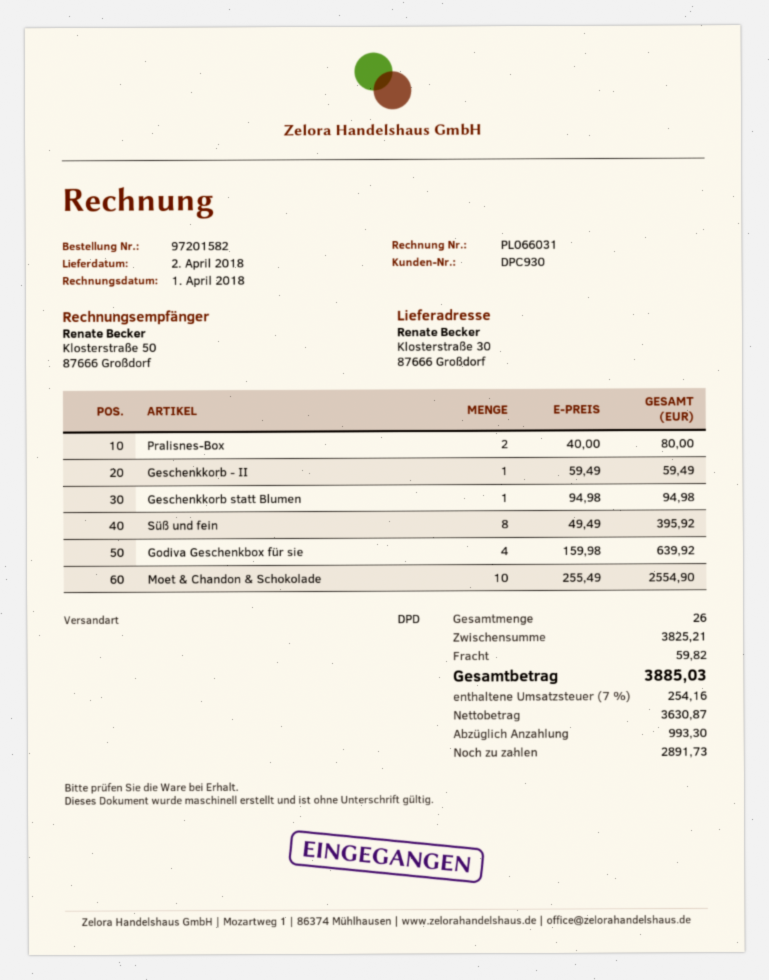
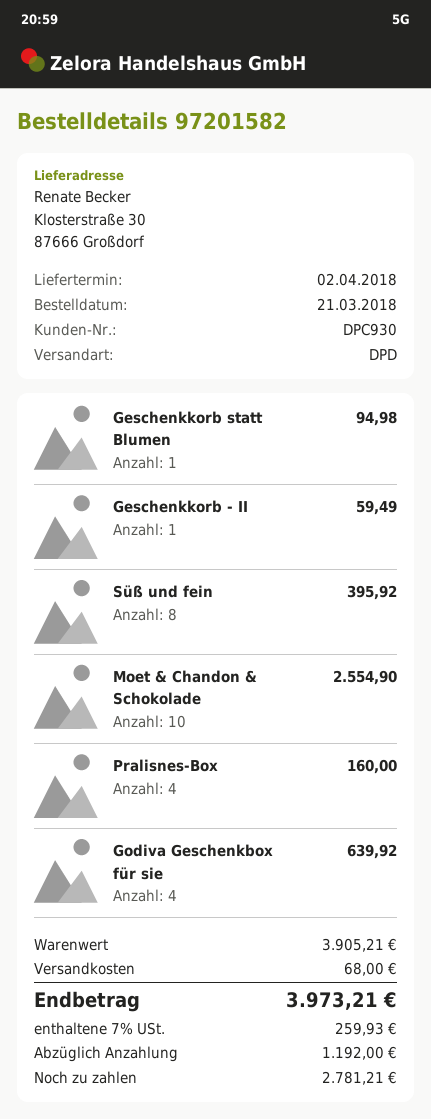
Pralisnes-Box: 2 for 80.00 -> 4 for 160.00
subtotal: 3825.21 -> 3905.21
shipping: 59.82 -> 68.00
tax: 7% = 254.16 -> 7% = 259.93
total: 3885.03 -> 3973.21
deposit: 993.30 -> 1192.00
balance: 2891.73 -> 2781.21

